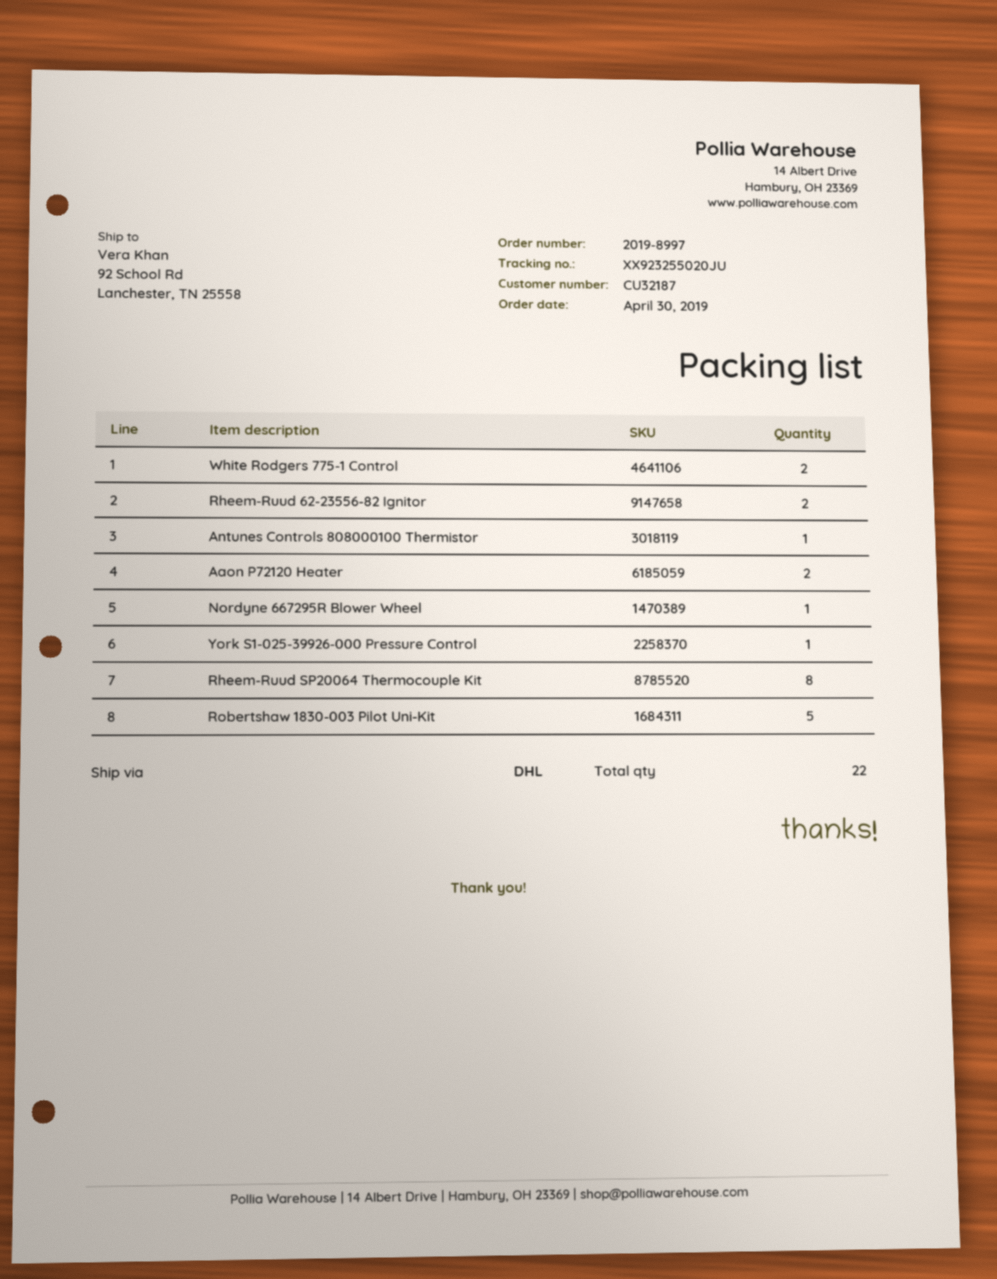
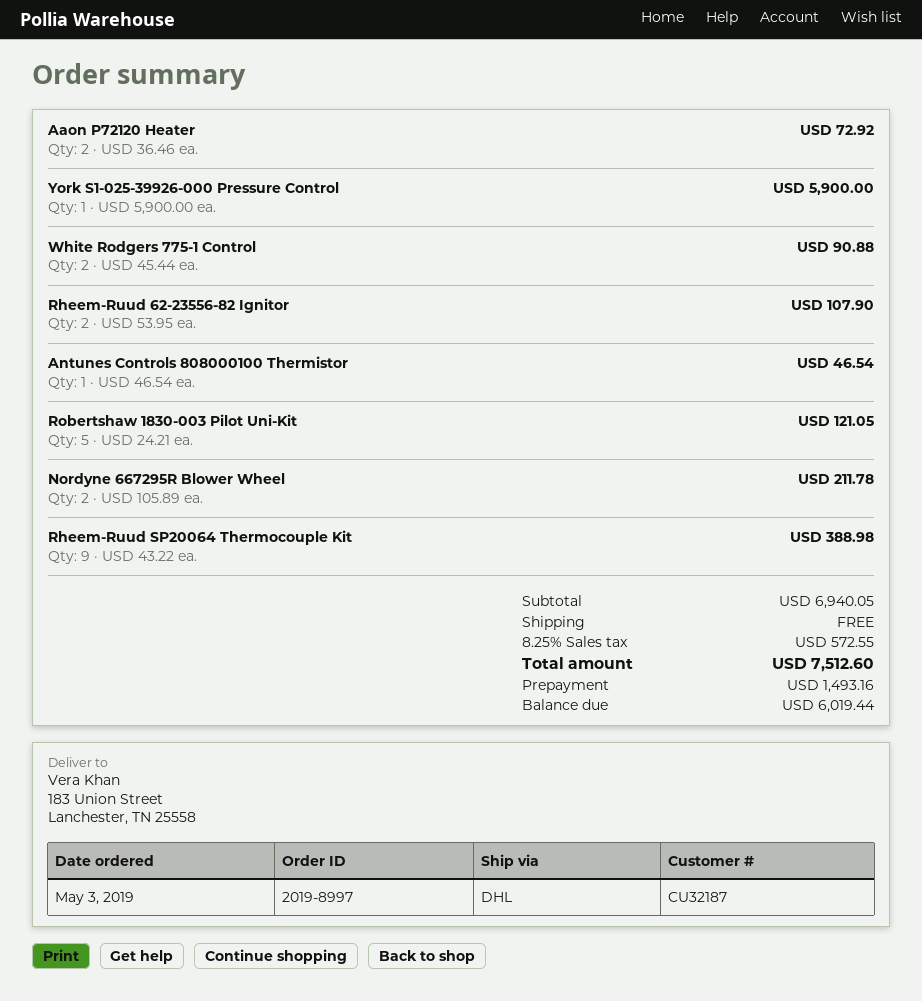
order date: 2019-04-30 -> 2019-05-03
ship to: 92 School Rd, Lanchester, TN 25558 -> 183 Union Street, Lanchester, TN 25558
Nordyne 667295R Blower Wheel: 1 -> 2
Rheem-Ruud SP20064 Thermocouple Kit: 8 -> 9

